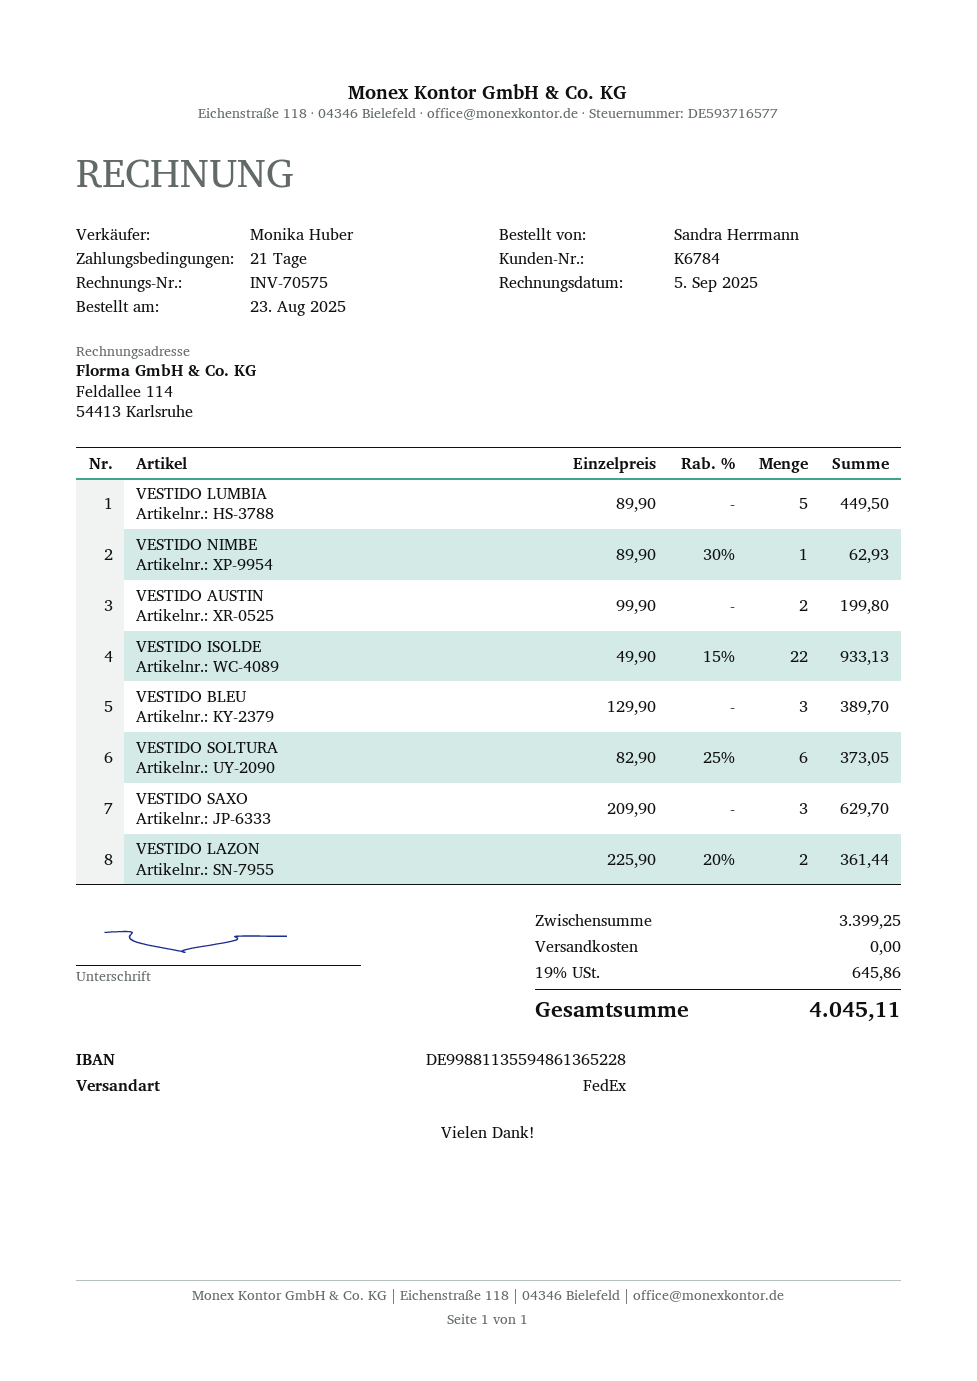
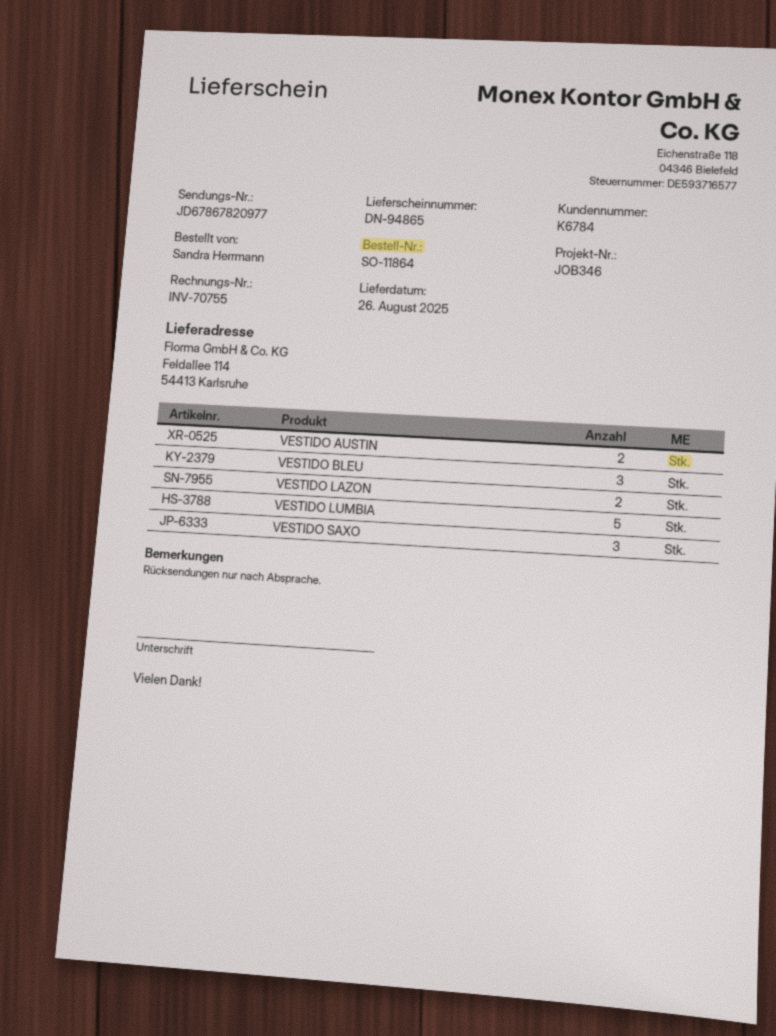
invoice number: INV-70575 -> INV-70755
VESTIDO NIMBE: 1 -> none
VESTIDO ISOLDE: 22 -> none
VESTIDO SOLTURA: 6 -> none

